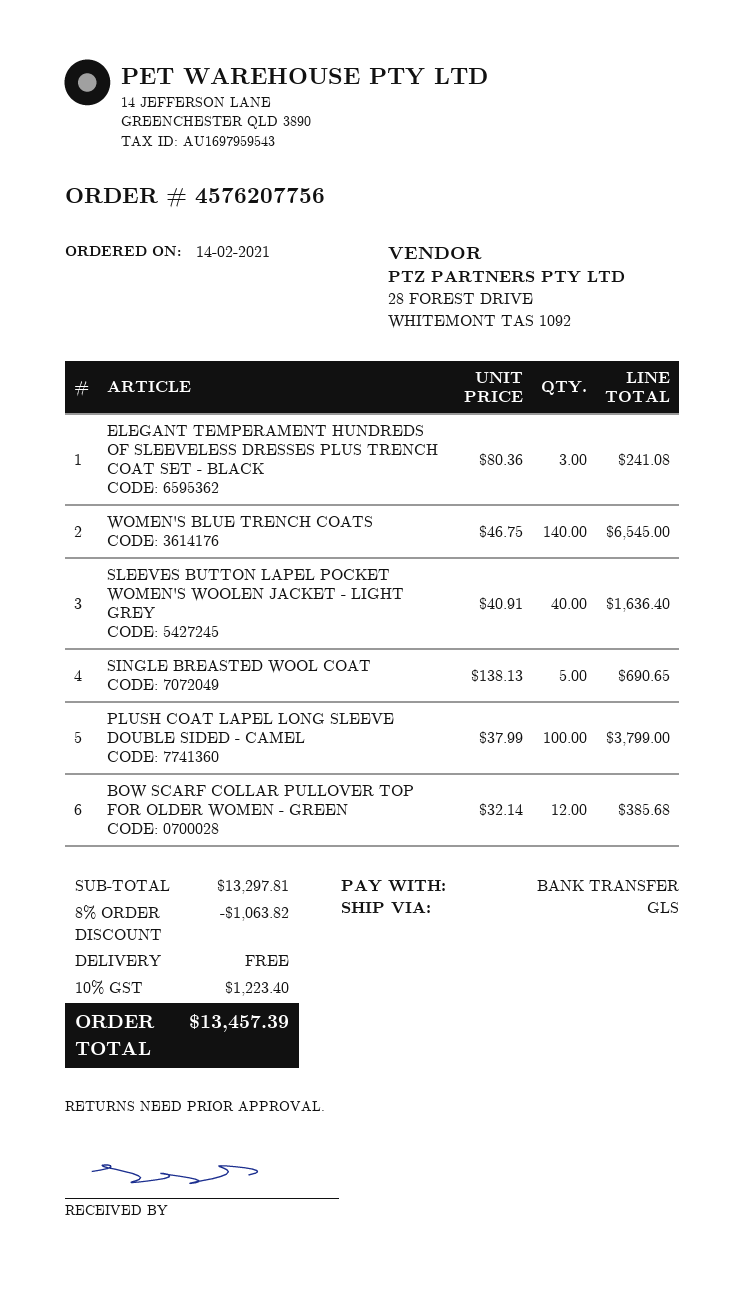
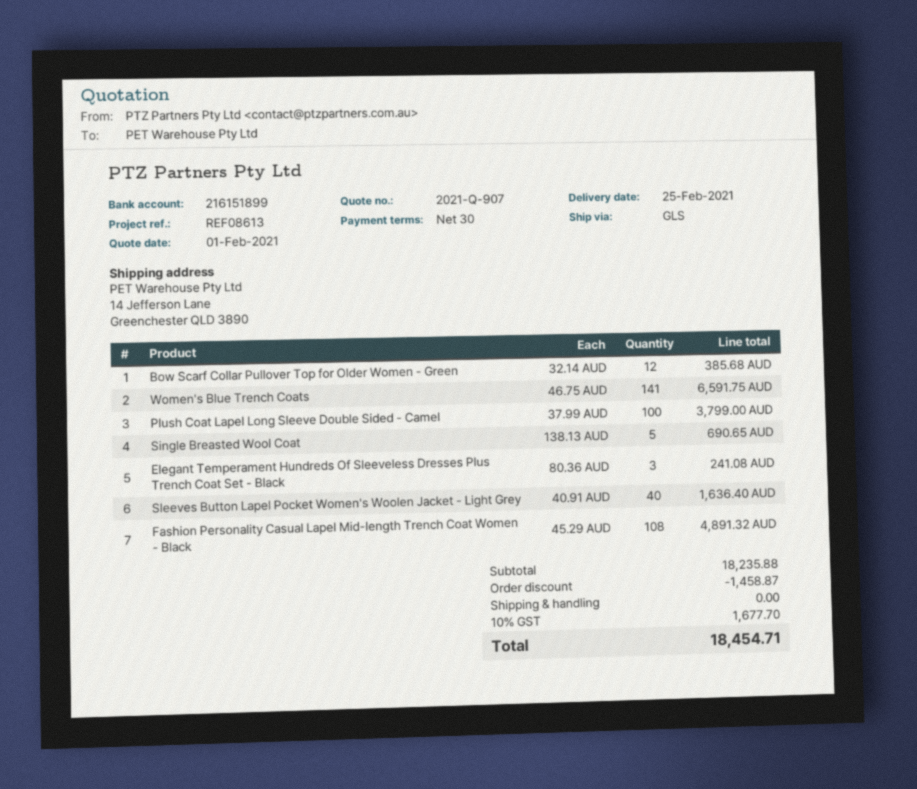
WOMEN'S BLUE TRENCH COATS: 140 x 46.75 = 6545.00 -> 141 x 46.75 = 6591.75
Fashion Personality Casual Lapel Mid-length Trench Coat Women - Black: none -> 108 x 45.29 = 4891.32
subtotal: 13297.81 -> 18235.88
discount: 1063.82 -> 1458.87
tax: 10% = 1223.40 -> 10% = 1677.70
total: 13457.39 -> 18454.71

